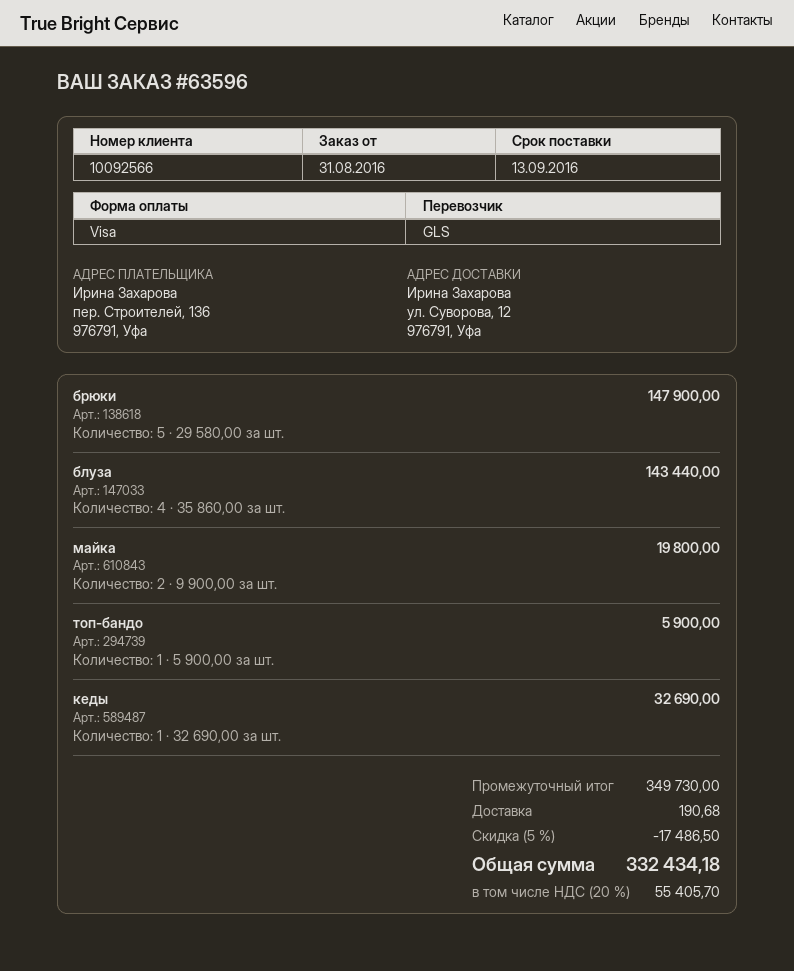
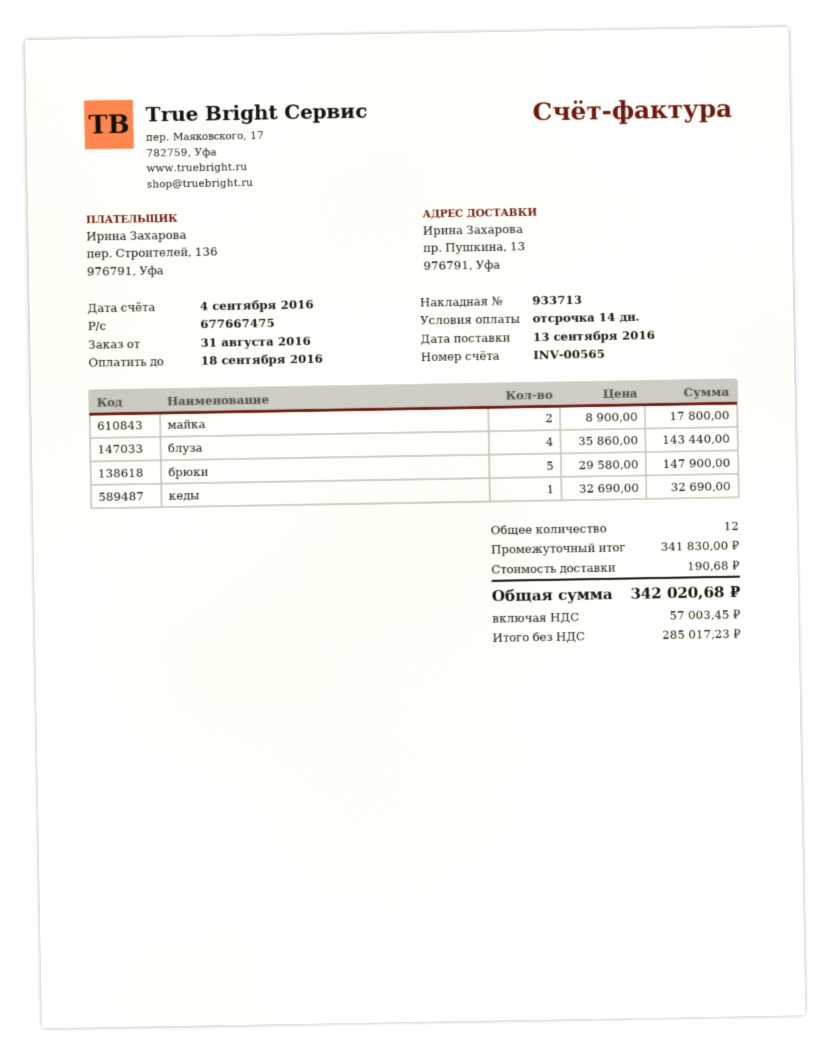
ship to: ул. Суворова, 12, 976791, Уфа -> пр. Пушкина, 13, 976791, Уфа
майка: 2 x 9900.00 = 19800.00 -> 2 x 8900.00 = 17800.00
топ-бандо: 1 x 5900.00 = 5900.00 -> none
subtotal: 349730.00 -> 341830.00
discount: 5% = 17486.50 -> none
tax: 55405.70 -> 57003.45
total: 332434.18 -> 342020.68

